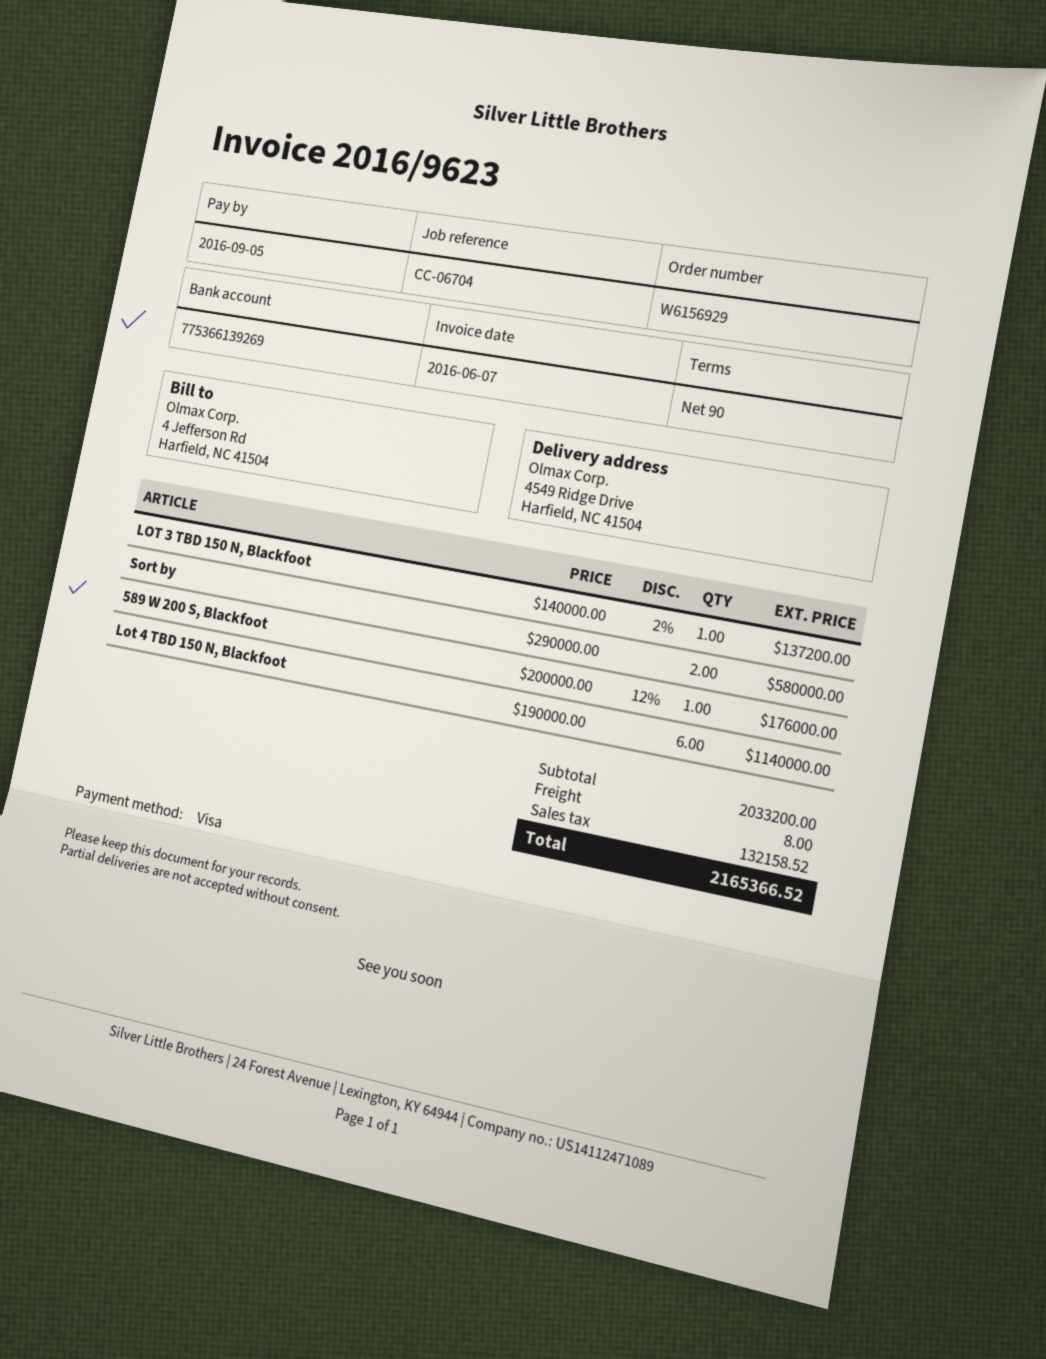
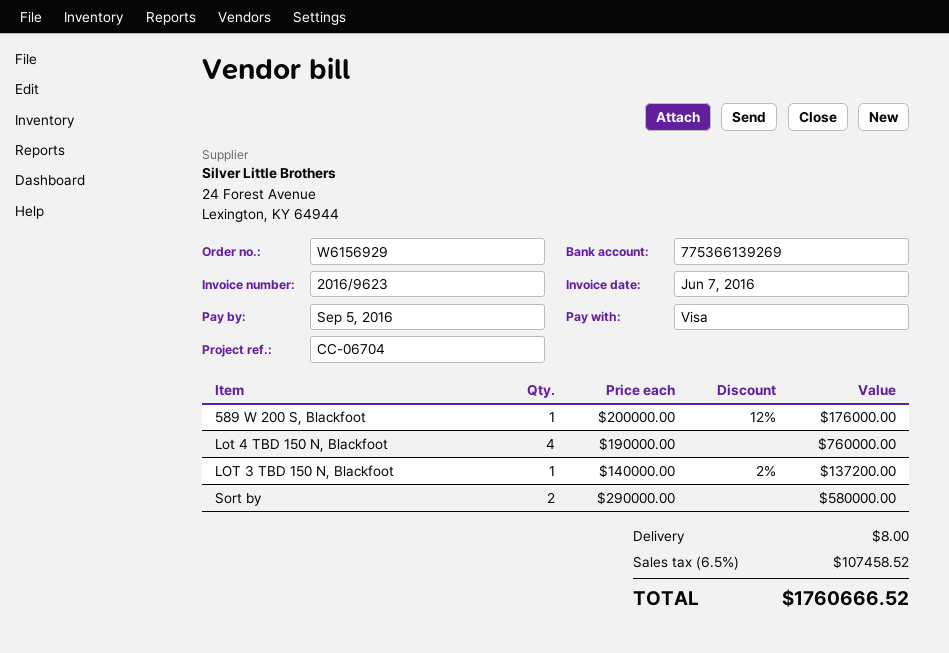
Lot 4 TBD 150 N, Blackfoot: 6 x 190000.00 = 1140000.00 -> 4 x 190000.00 = 760000.00
tax: 132158.52 -> 107458.52
total: 2165366.52 -> 1760666.52

